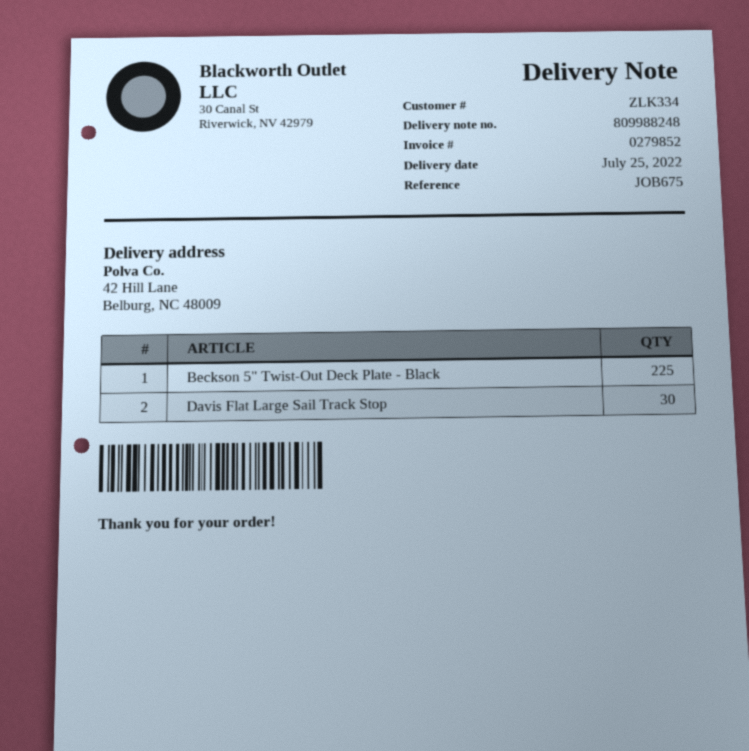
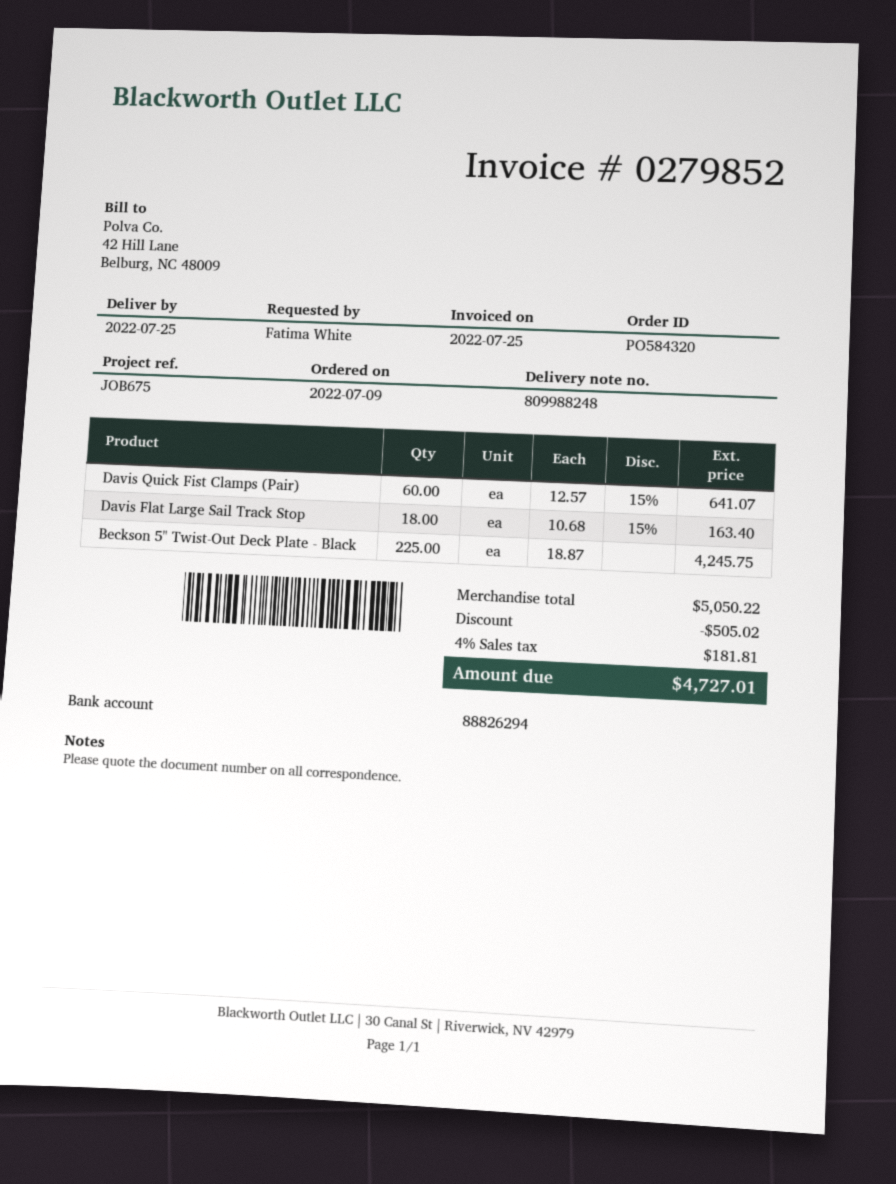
Davis Flat Large Sail Track Stop: 30 -> 18
Davis Quick Fist Clamps (Pair): none -> 60

